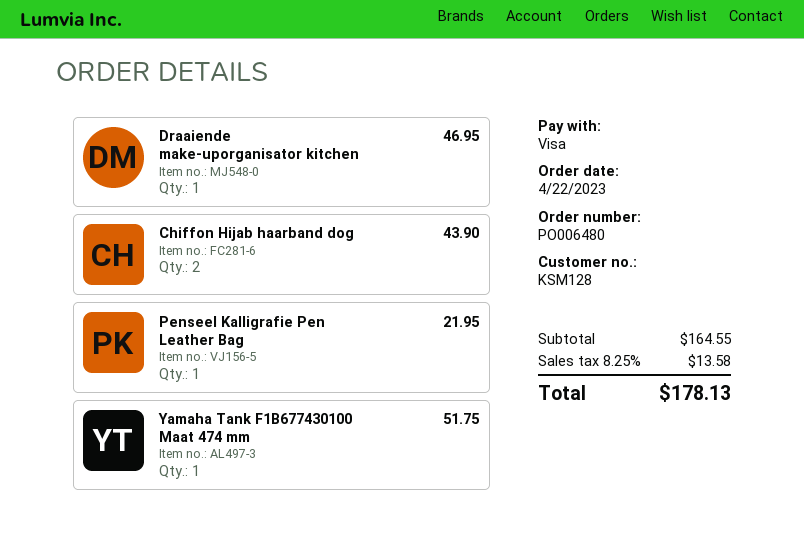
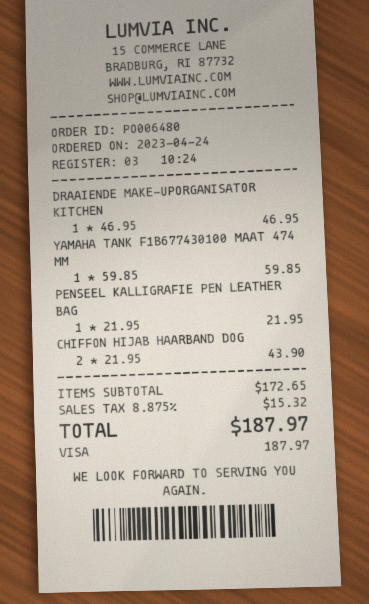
order date: 2023-04-22 -> 2023-04-24
Yamaha Tank F1B677430100 Maat 474 mm: 1 for 51.75 -> 1 for 59.85
subtotal: 164.55 -> 172.65
tax: 8.25% = 13.58 -> 8.875% = 15.32
total: 178.13 -> 187.97

